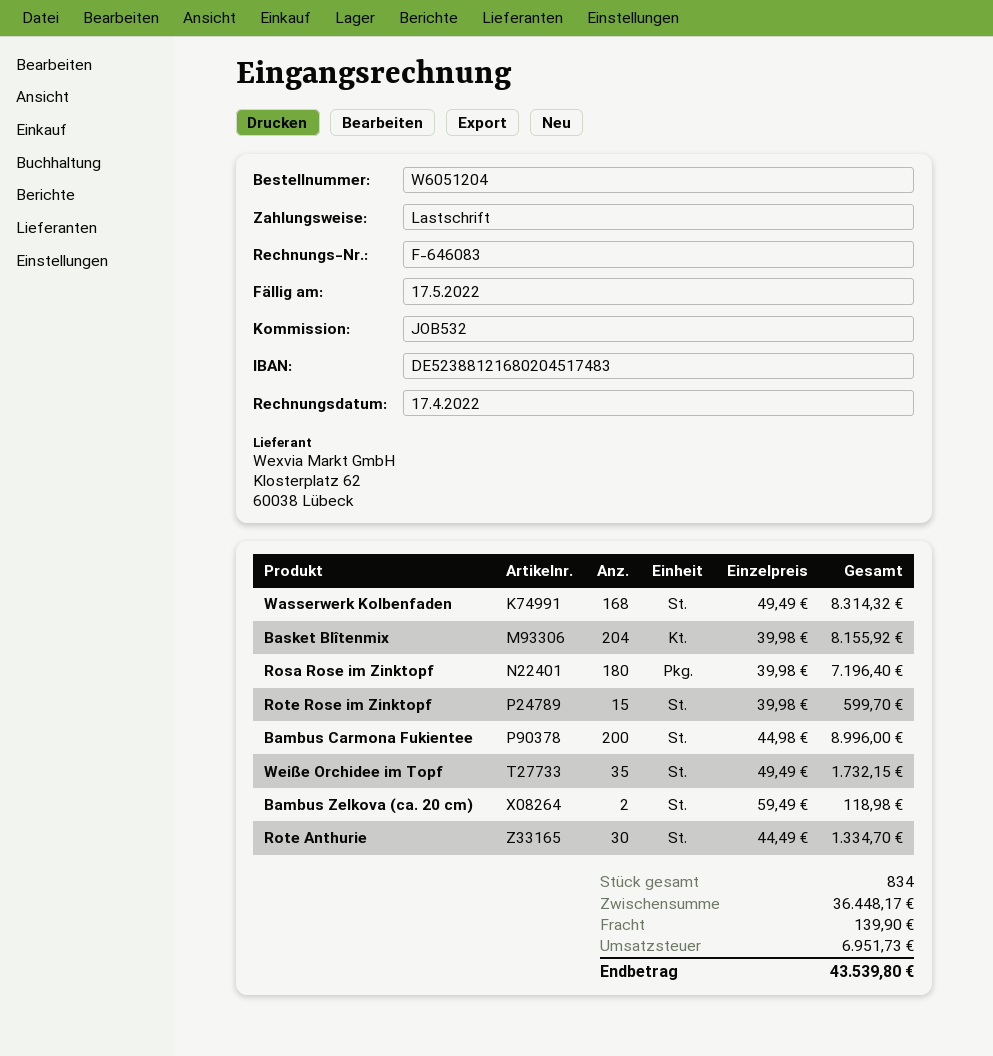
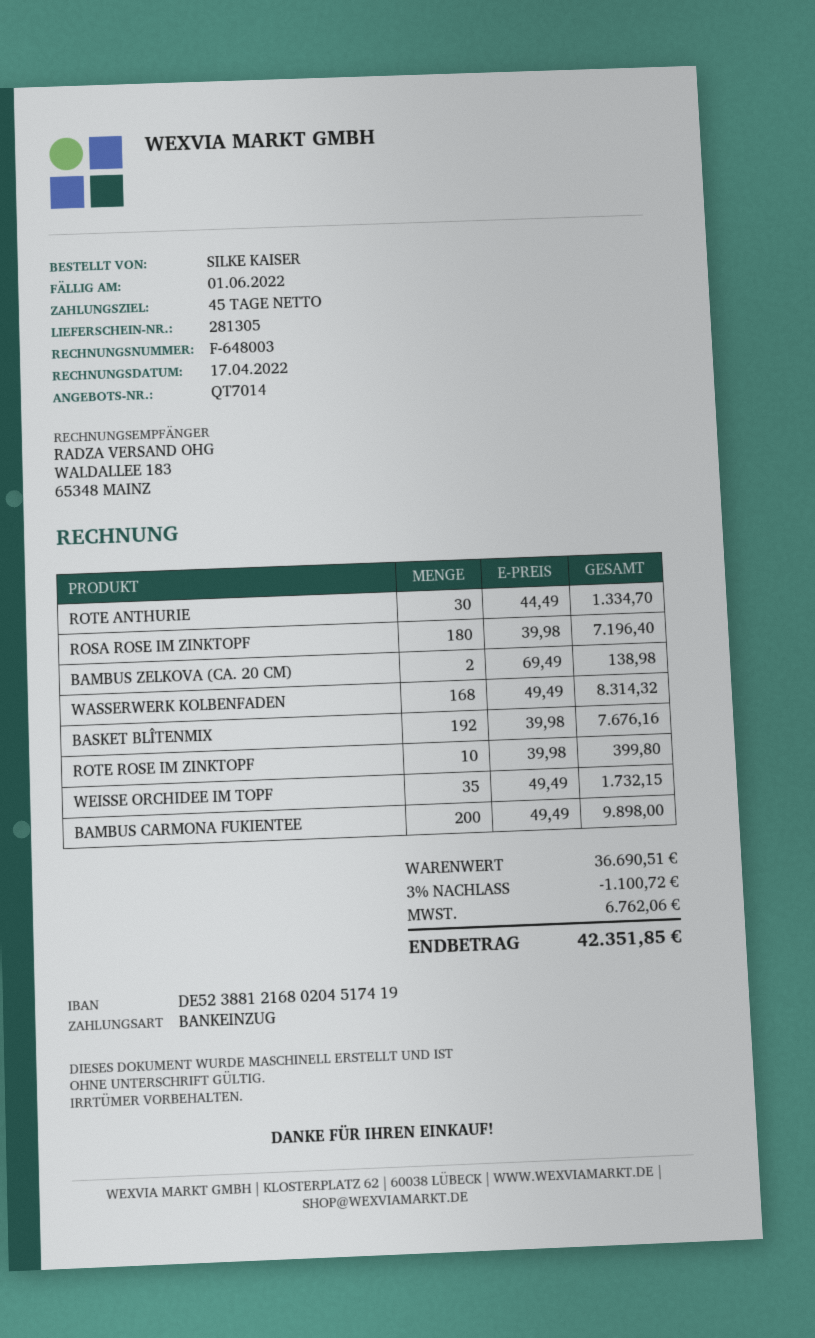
invoice number: F-646083 -> F-648003
due date: 2022-05-17 -> 2022-06-01
bank account: DE52388121680204517483 -> DE52388121680204517419
Basket Blîtenmix: 204 x 39.98 = 8155.92 -> 192 x 39.98 = 7676.16
Rote Rose im Zinktopf: 15 x 39.98 = 599.70 -> 10 x 39.98 = 399.80
Bambus Carmona Fukientee: 200 x 44.98 = 8996.00 -> 200 x 49.49 = 9898.00
Bambus Zelkova (ca. 20 cm): 2 x 59.49 = 118.98 -> 2 x 69.49 = 138.98
subtotal: 36448.17 -> 36690.51
discount: none -> 3% = 1100.72
shipping: 139.90 -> none
tax: 6951.73 -> 6762.06
total: 43539.80 -> 42351.85

